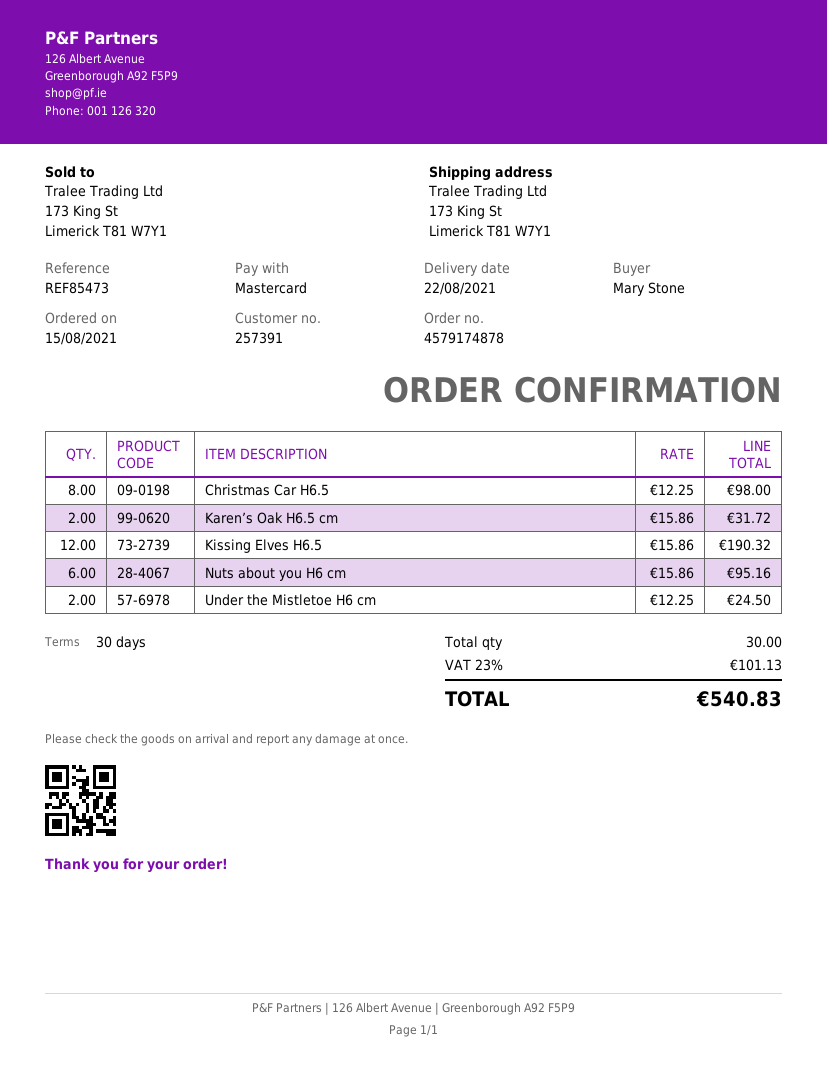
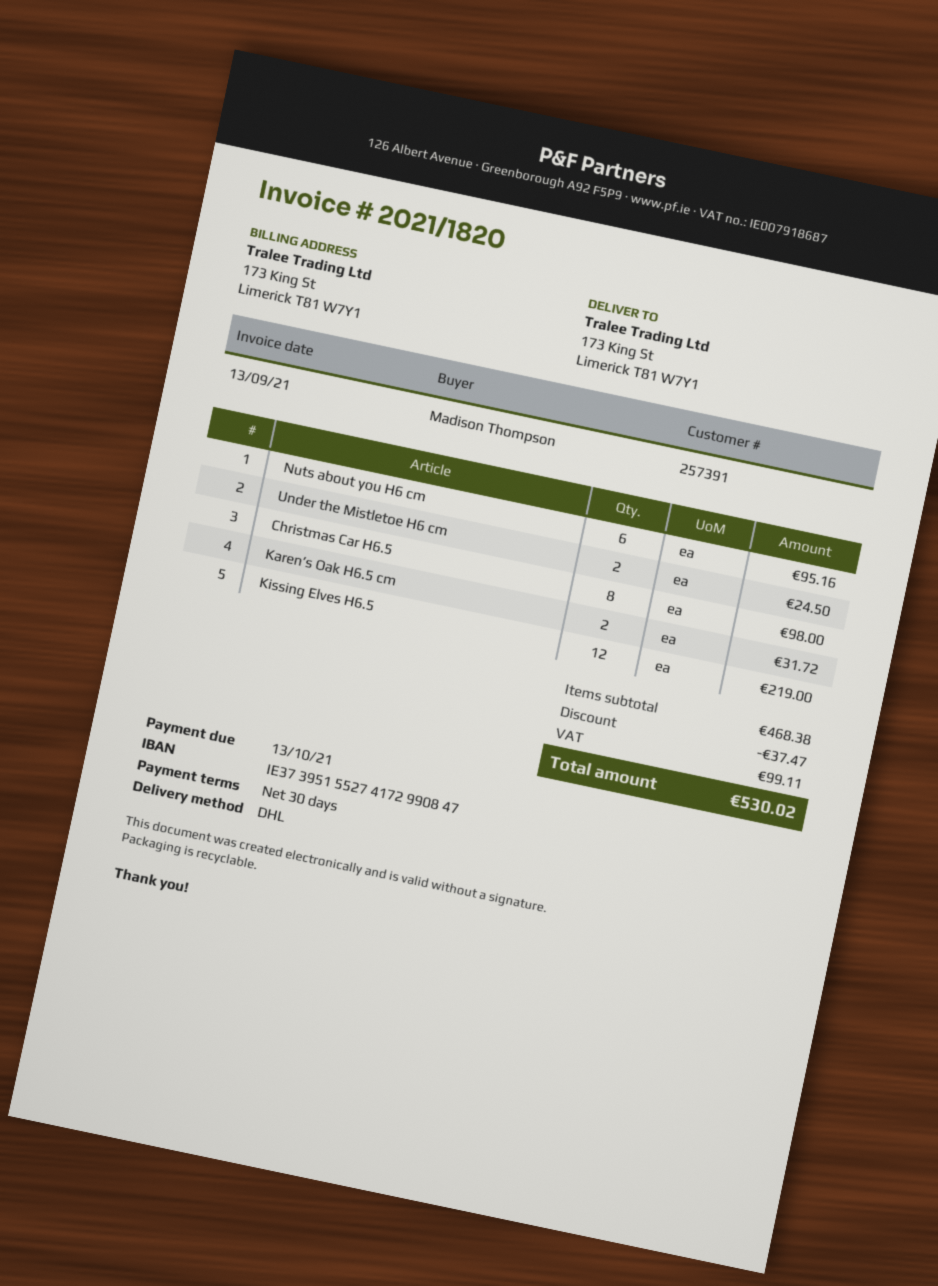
ordered by: Mary Stone -> Madison Thompson
Kissing Elves H6.5: 12 for 190.32 -> 12 for 219.00
discount: none -> 37.47
tax: 101.13 -> 99.11
total: 540.83 -> 530.02

